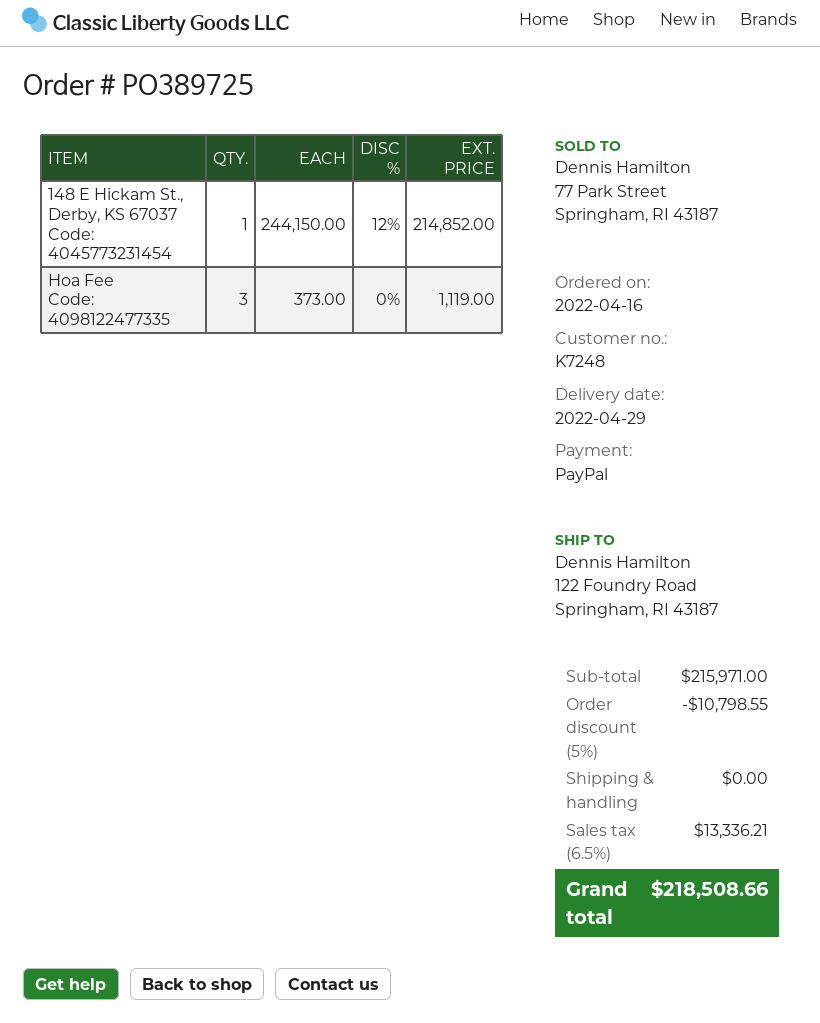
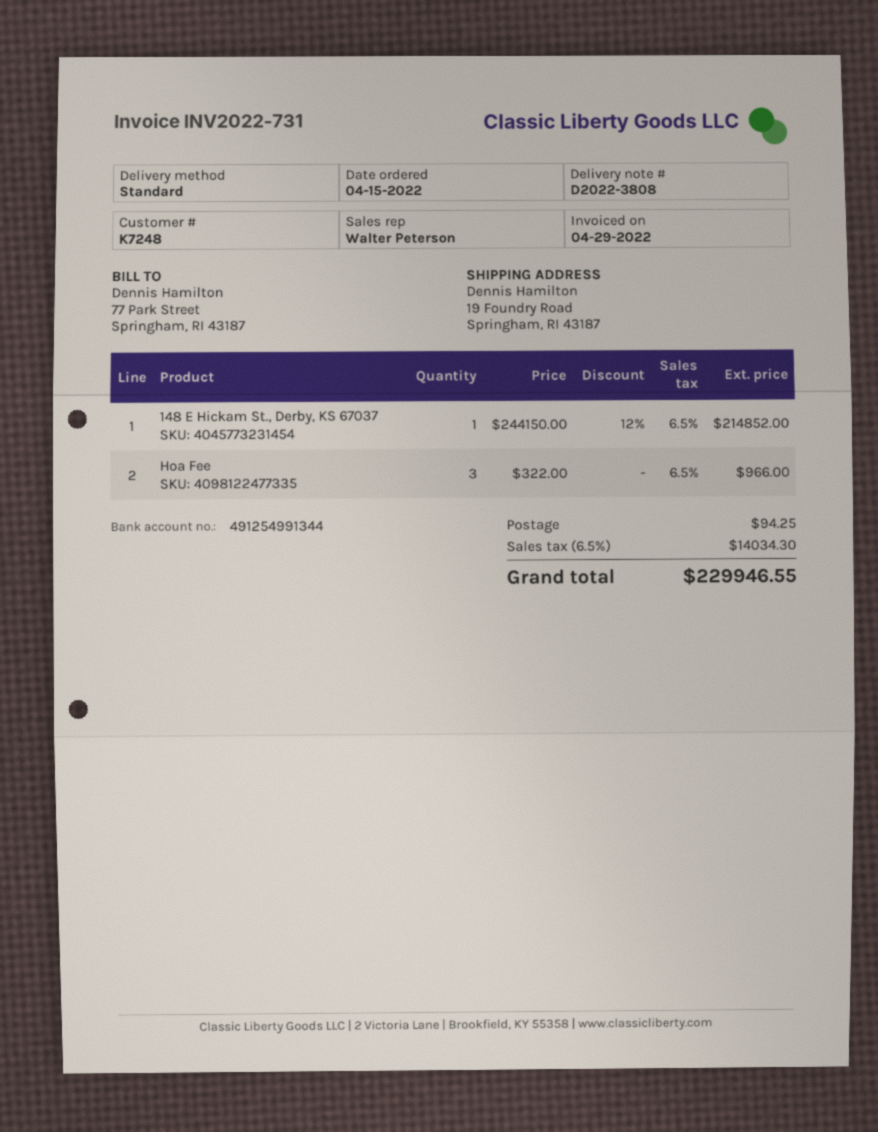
order date: 2022-04-16 -> 2022-04-15
ship to: 122 Foundry Road, Springham, RI 43187 -> 19 Foundry Road, Springham, RI 43187
Hoa Fee: 3 x 373.00 = 1119.00 -> 3 x 322.00 = 966.00
discount: 5% = 10798.55 -> none
shipping: 0.00 -> 94.25
tax: 6.5% = 13336.21 -> 6.5% = 14034.30
total: 218508.66 -> 229946.55

